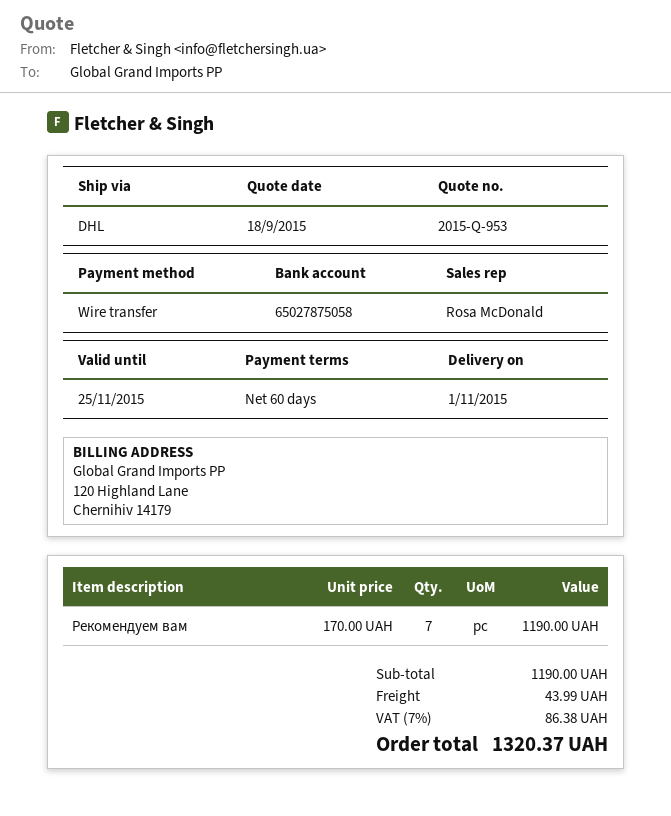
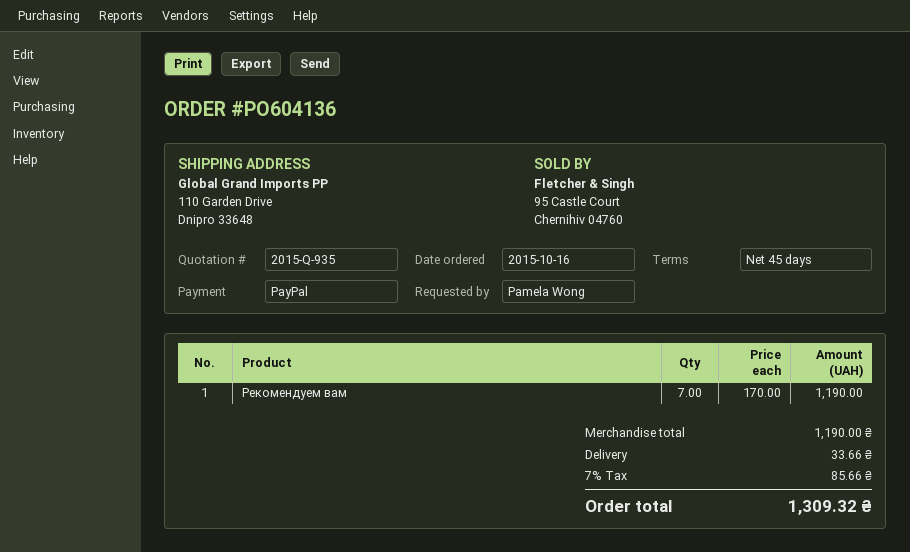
quote number: 2015-Q-953 -> 2015-Q-935
payment terms: 60 days -> 45 days
payment method: bank transfer -> PayPal
shipping: 43.99 -> 33.66
tax: 7% = 86.38 -> 7% = 85.66
total: 1320.37 -> 1309.32

